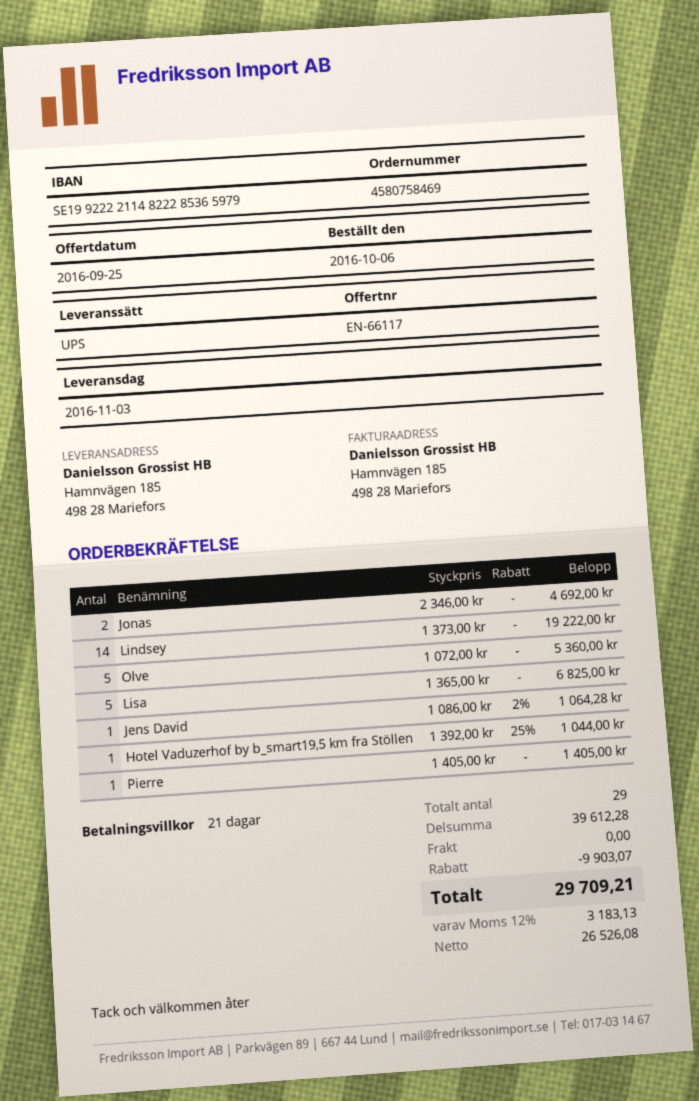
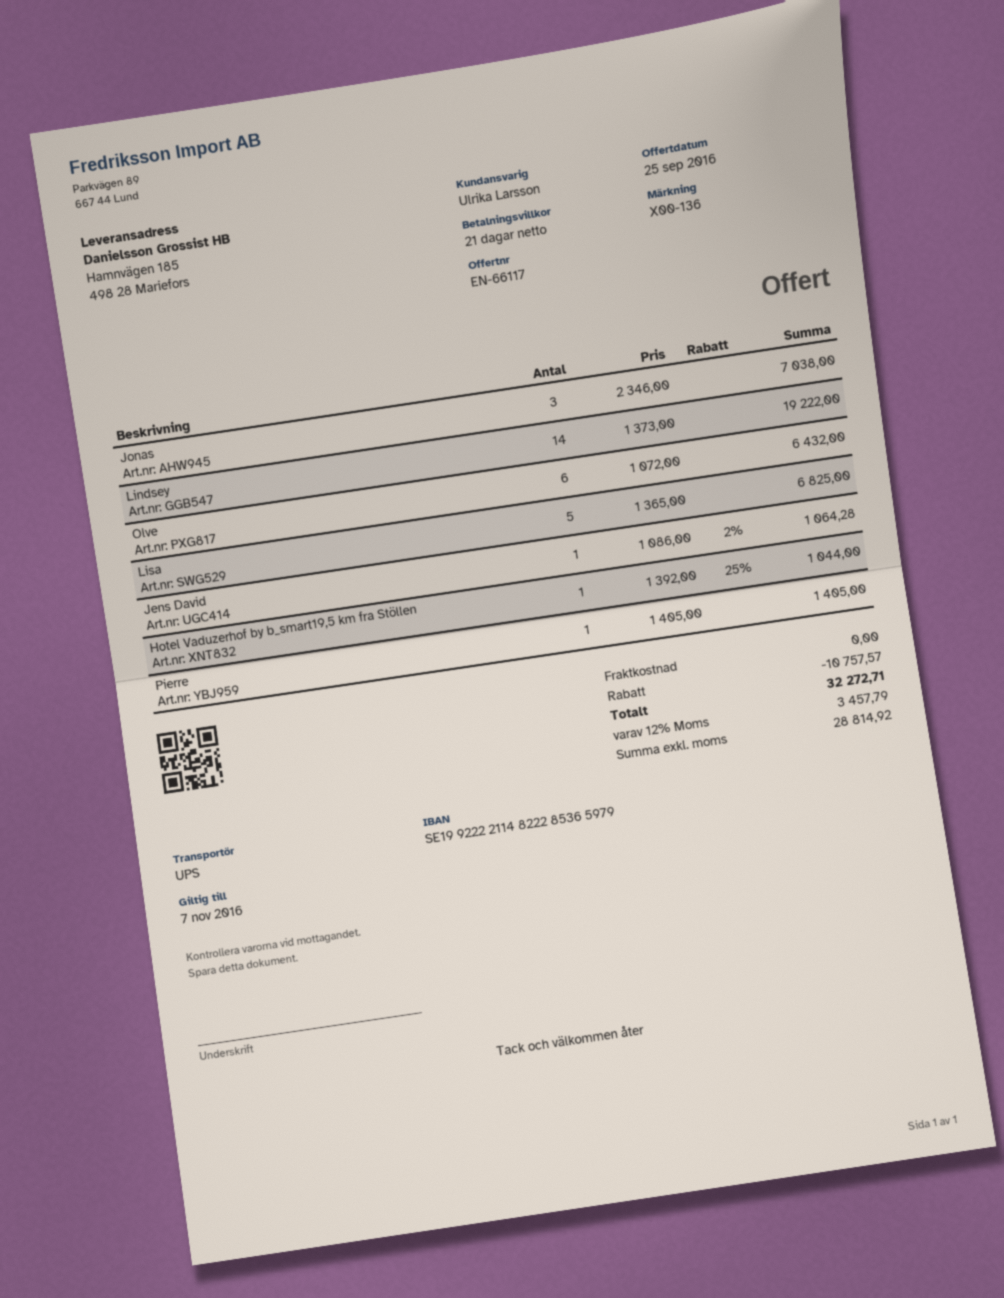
Jonas: 2 x 2346.00 = 4692.00 -> 3 x 2346.00 = 7038.00
Olve: 5 x 1072.00 = 5360.00 -> 6 x 1072.00 = 6432.00
discount: 9903.07 -> 10757.57
net: 26526.08 -> 28814.92
tax: 12% = 3183.13 -> 12% = 3457.79
total: 29709.21 -> 32272.71

